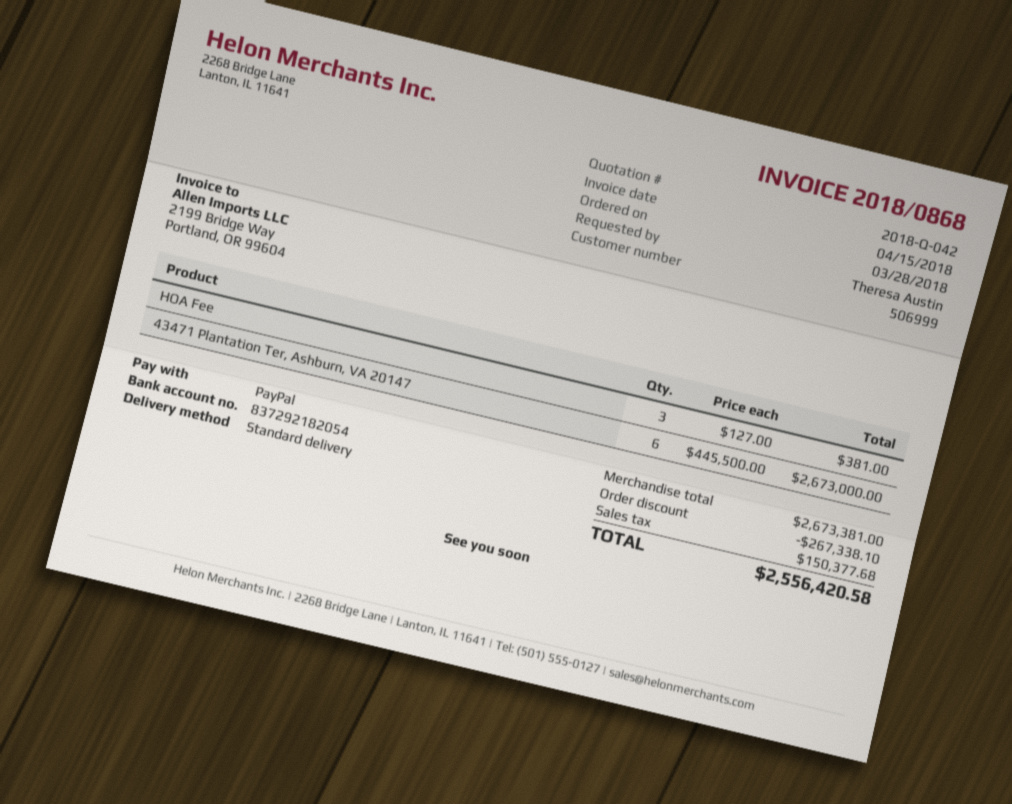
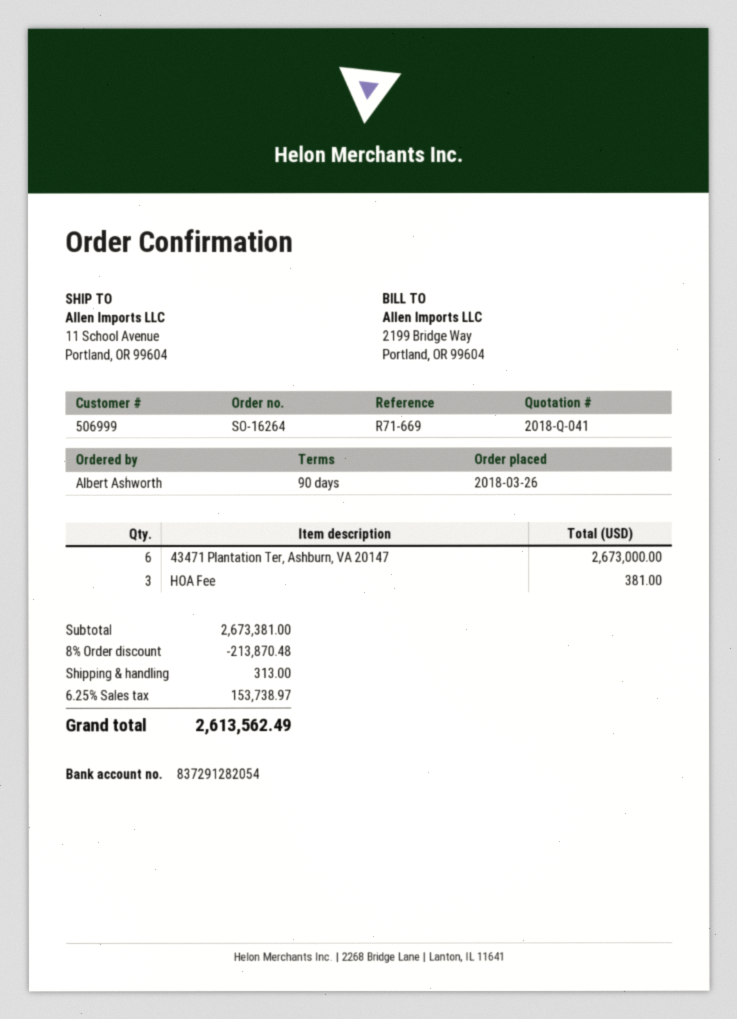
quote number: 2018-Q-042 -> 2018-Q-041
order date: 2018-03-28 -> 2018-03-26
ordered by: Theresa Austin -> Albert Ashworth
bank account: 837292182054 -> 837291282054
discount: 267338.10 -> 213870.48
shipping: none -> 313.00
tax: 150377.68 -> 153738.97
total: 2556420.58 -> 2613562.49

